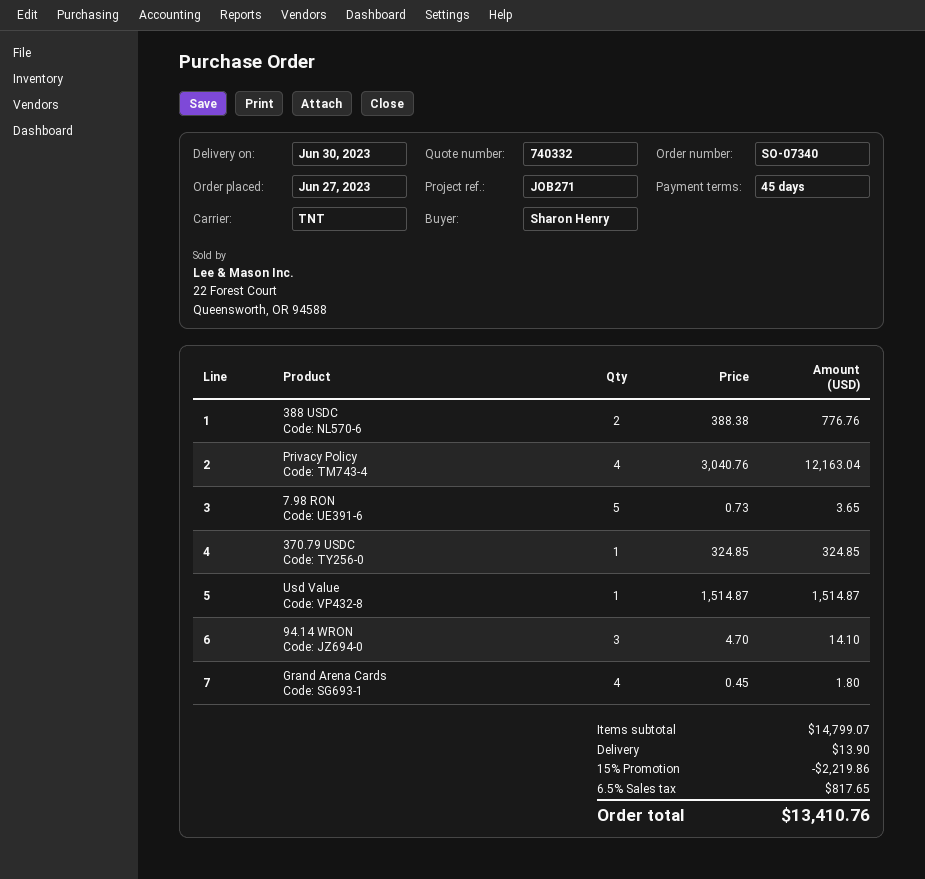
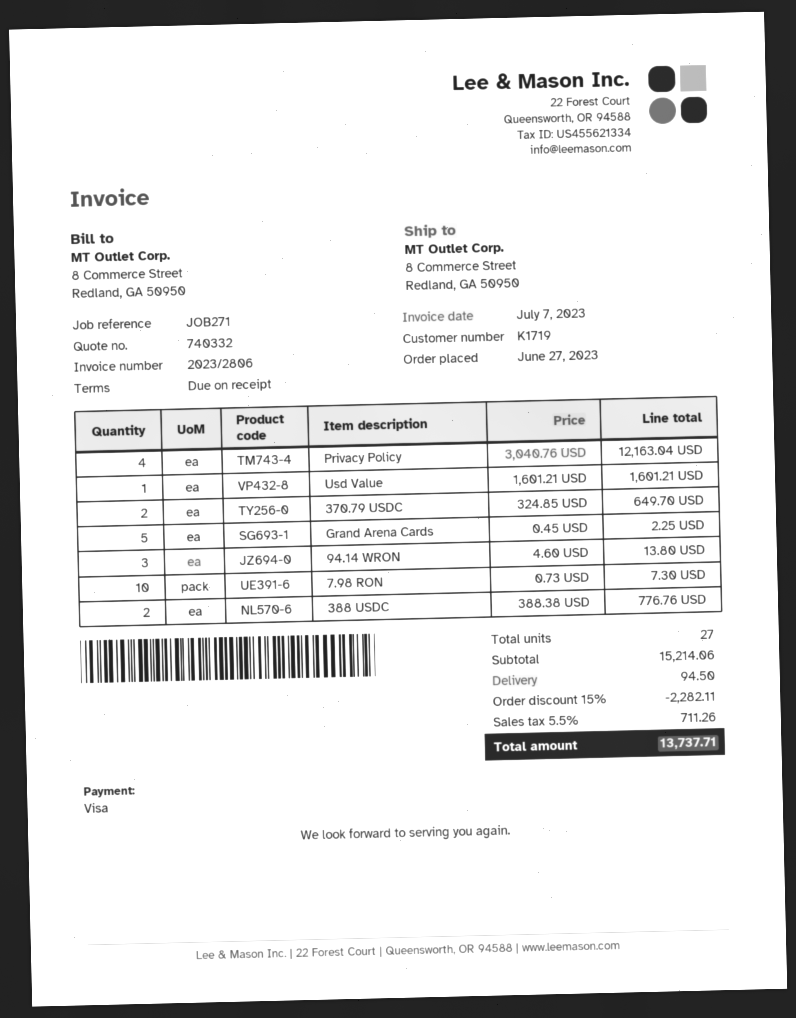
payment terms: 45 days -> on receipt
7.98 RON: 5 x 0.73 = 3.65 -> 10 x 0.73 = 7.30
370.79 USDC: 1 x 324.85 = 324.85 -> 2 x 324.85 = 649.70
Usd Value: 1 x 1514.87 = 1514.87 -> 1 x 1601.21 = 1601.21
94.14 WRON: 3 x 4.70 = 14.10 -> 3 x 4.60 = 13.80
Grand Arena Cards: 4 x 0.45 = 1.80 -> 5 x 0.45 = 2.25
subtotal: 14799.07 -> 15214.06
discount: 15% = 2219.86 -> 15% = 2282.11
shipping: 13.90 -> 94.50
tax: 6.5% = 817.65 -> 5.5% = 711.26
total: 13410.76 -> 13737.71

